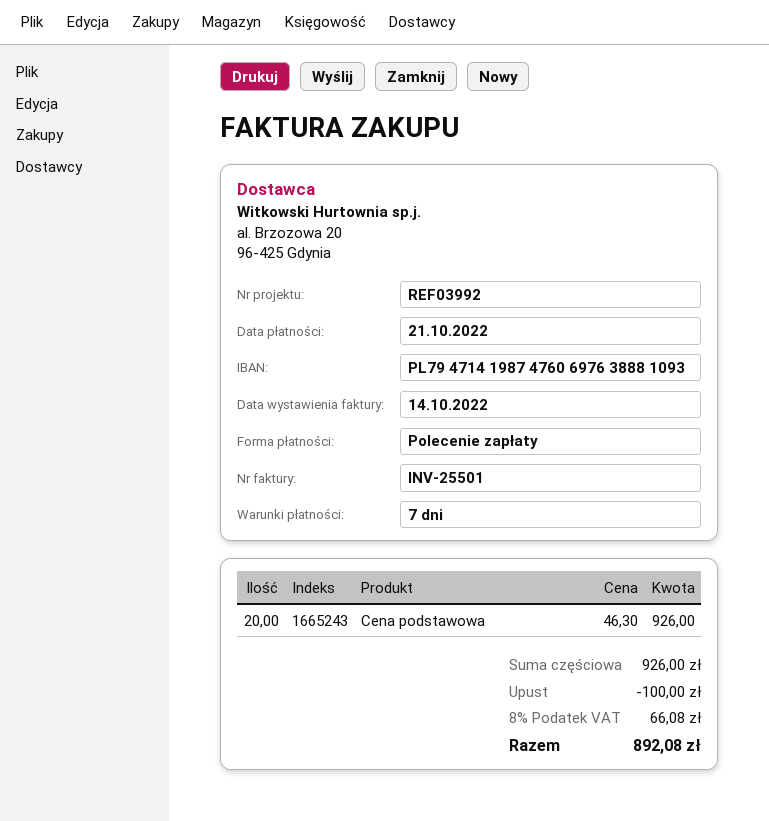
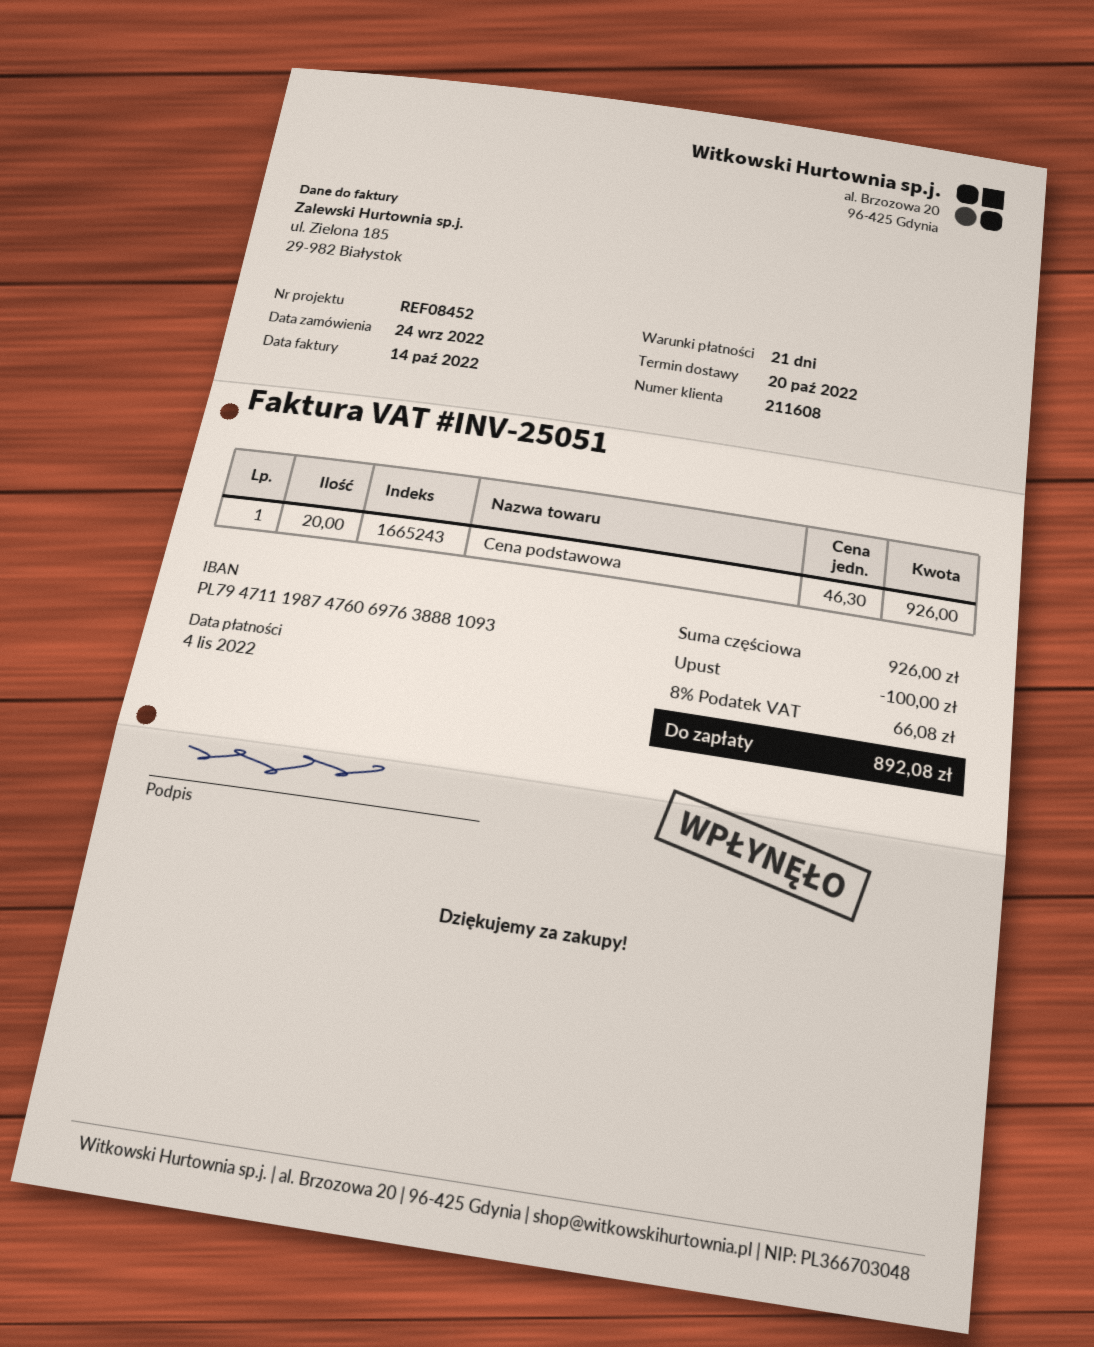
invoice number: INV-25501 -> INV-25051
payment terms: 7 days -> 21 days
due date: 2022-10-21 -> 2022-11-04
reference: REF03992 -> REF08452
bank account: PL79471419874760697638881093 -> PL79471119874760697638881093

